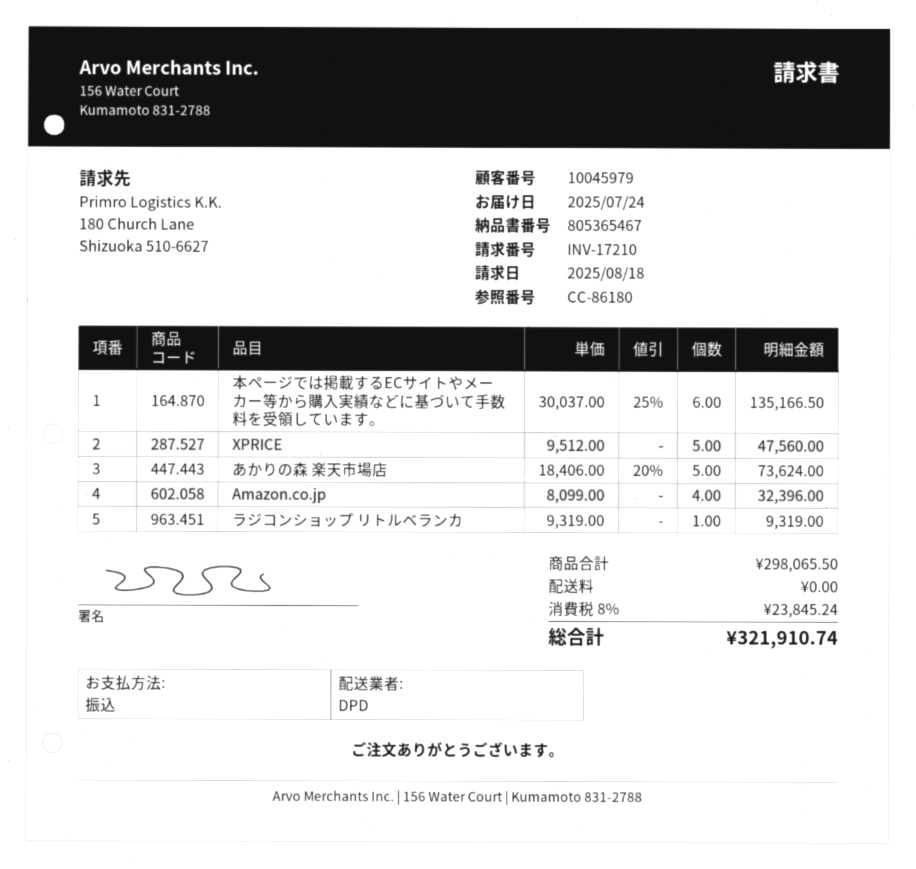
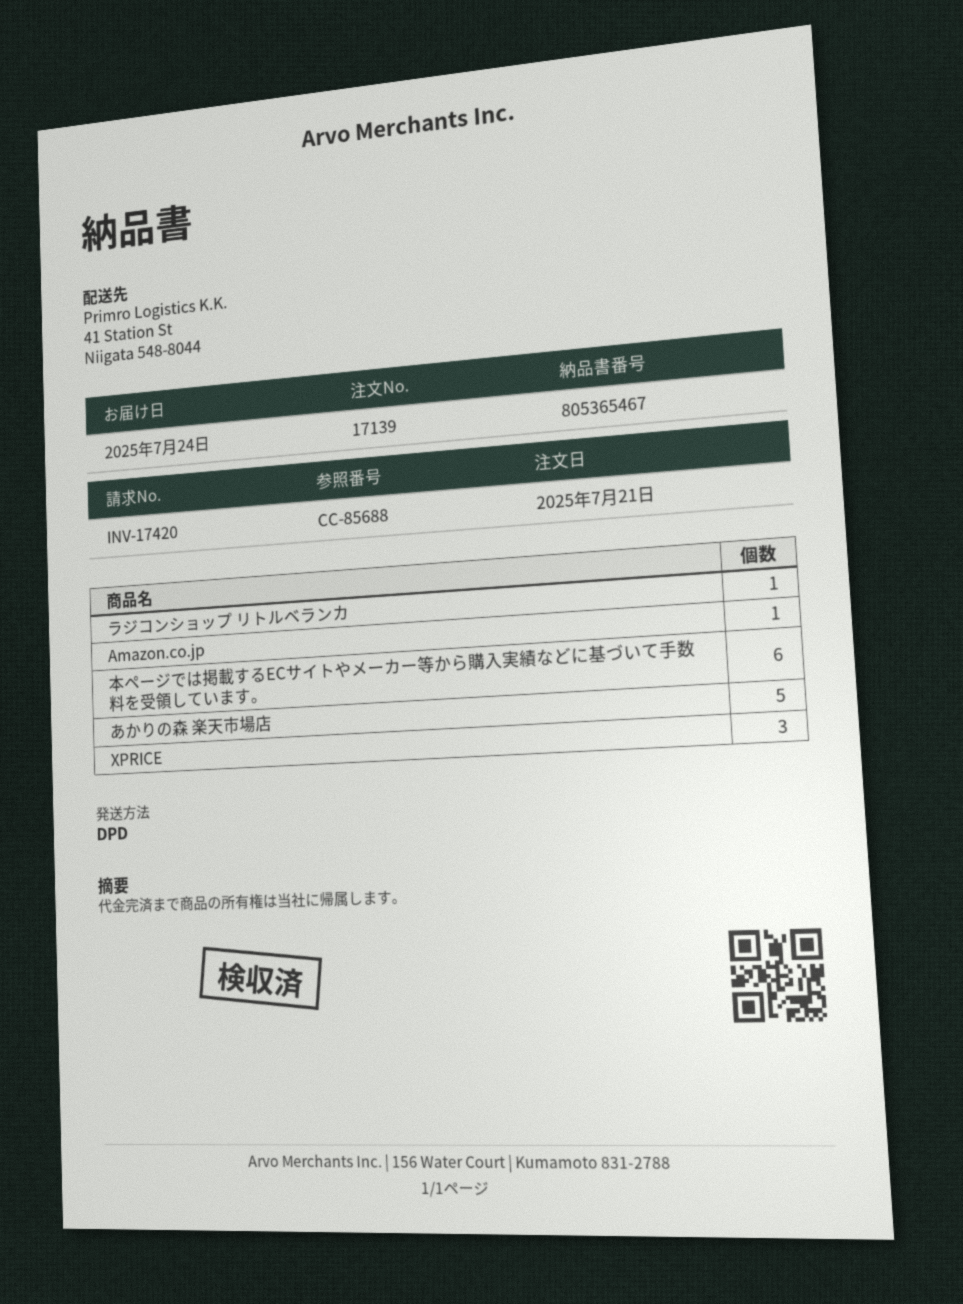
invoice number: INV-17210 -> INV-17420
reference: CC-86180 -> CC-85688
XPRICE: 5 -> 3
Amazon.co.jp: 4 -> 1

